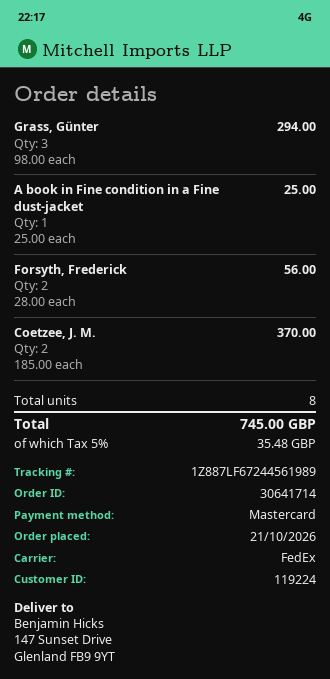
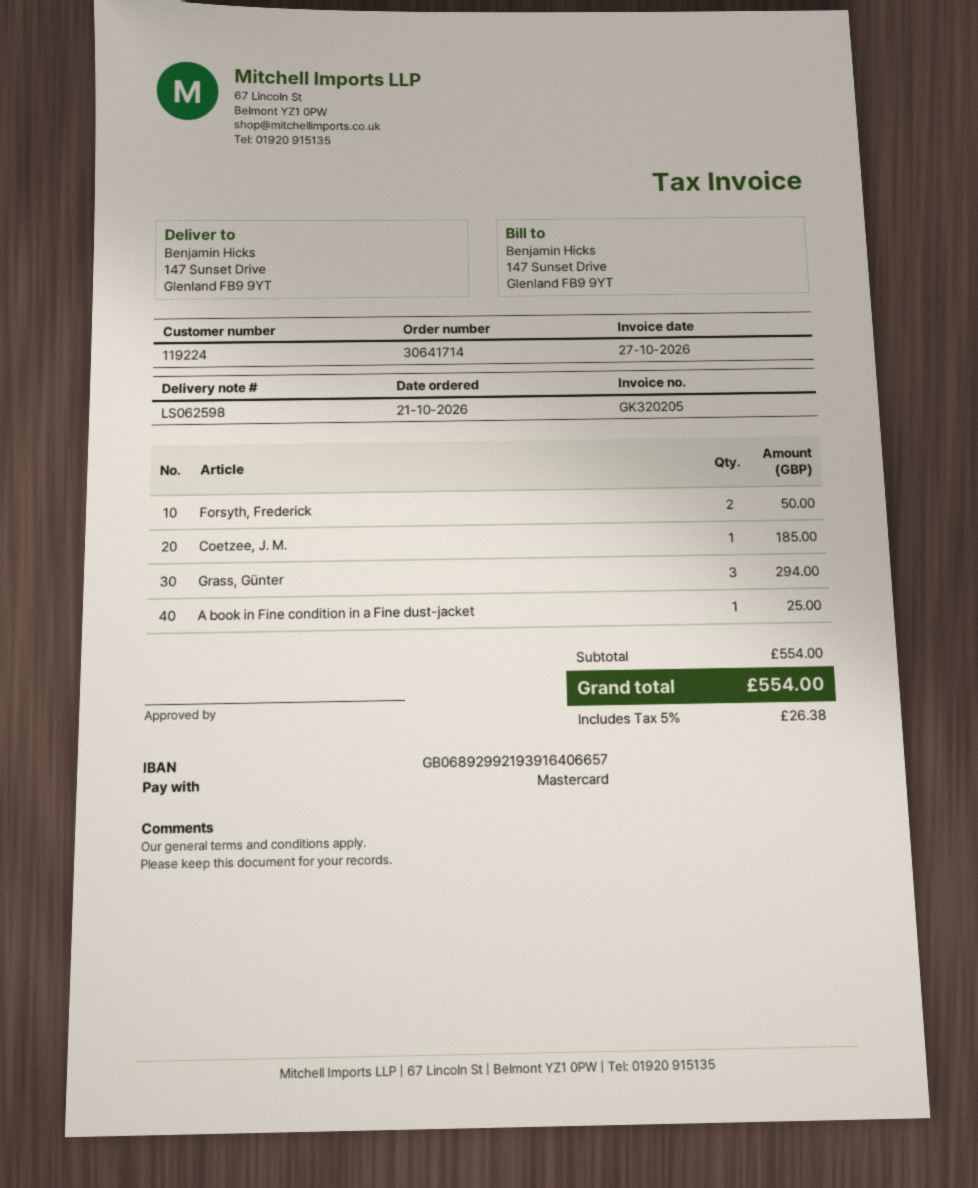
Forsyth, Frederick: 2 for 56.00 -> 2 for 50.00
Coetzee, J. M.: 2 for 370.00 -> 1 for 185.00
tax: 5% = 35.48 -> 5% = 26.38
total: 745.00 -> 554.00

